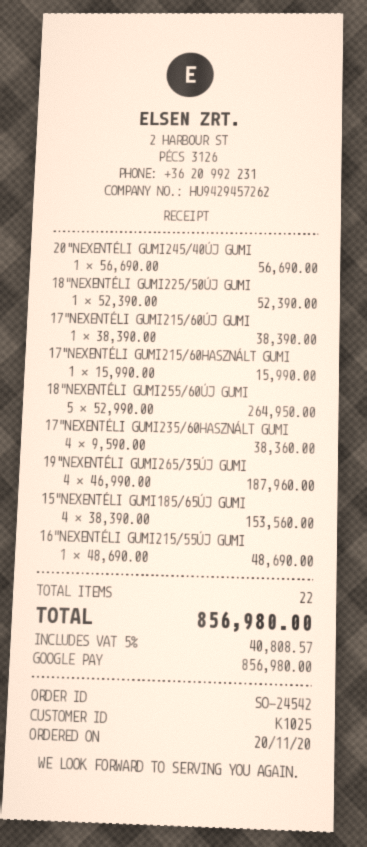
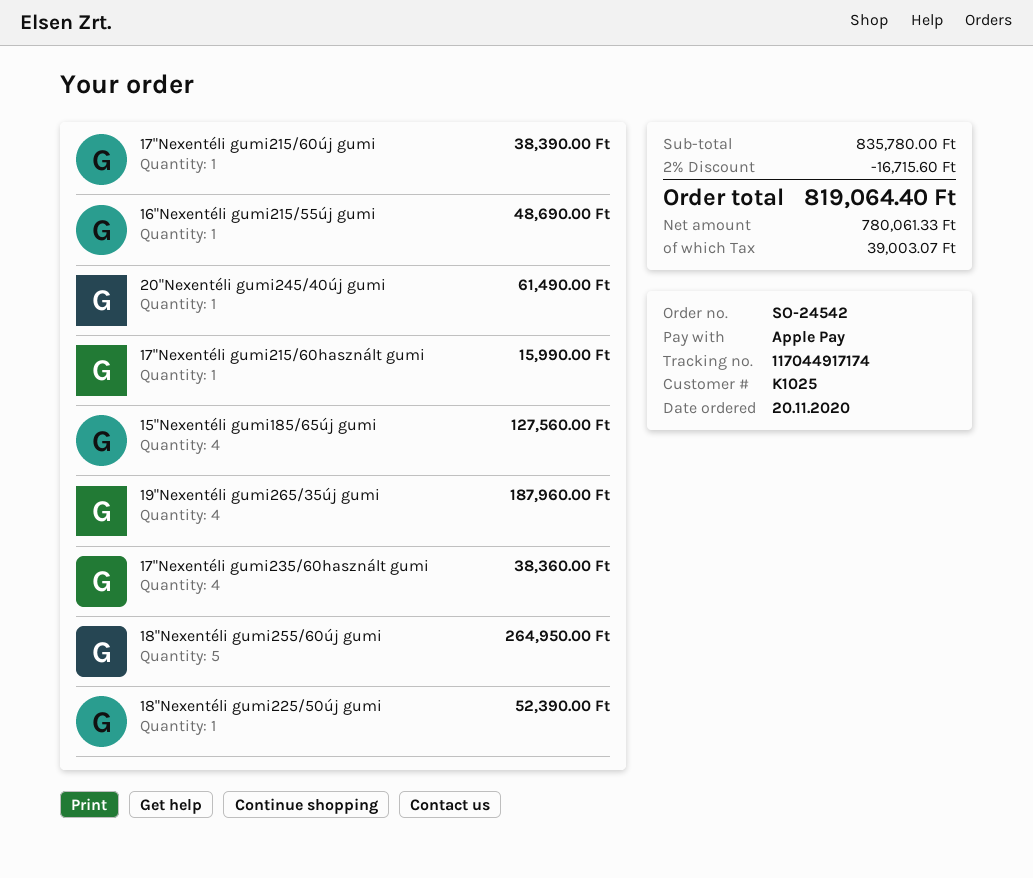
payment method: Google Pay -> Apple Pay
20"NEXENTÉLI GUMI245/40ÚJ GUMI: 1 for 56690.00 -> 1 for 61490.00
15"NEXENTÉLI GUMI185/65ÚJ GUMI: 4 for 153560.00 -> 4 for 127560.00
discount: none -> 2% = 16715.60
tax: 40808.57 -> 39003.07
total: 856980.00 -> 819064.40

